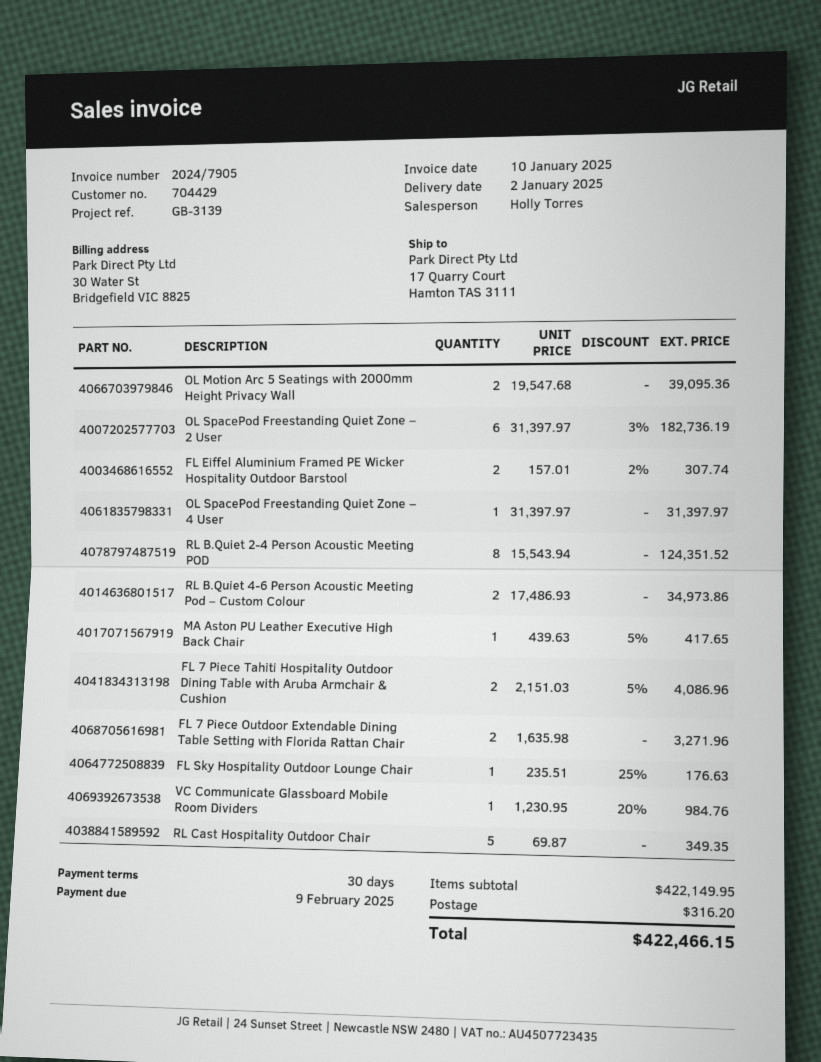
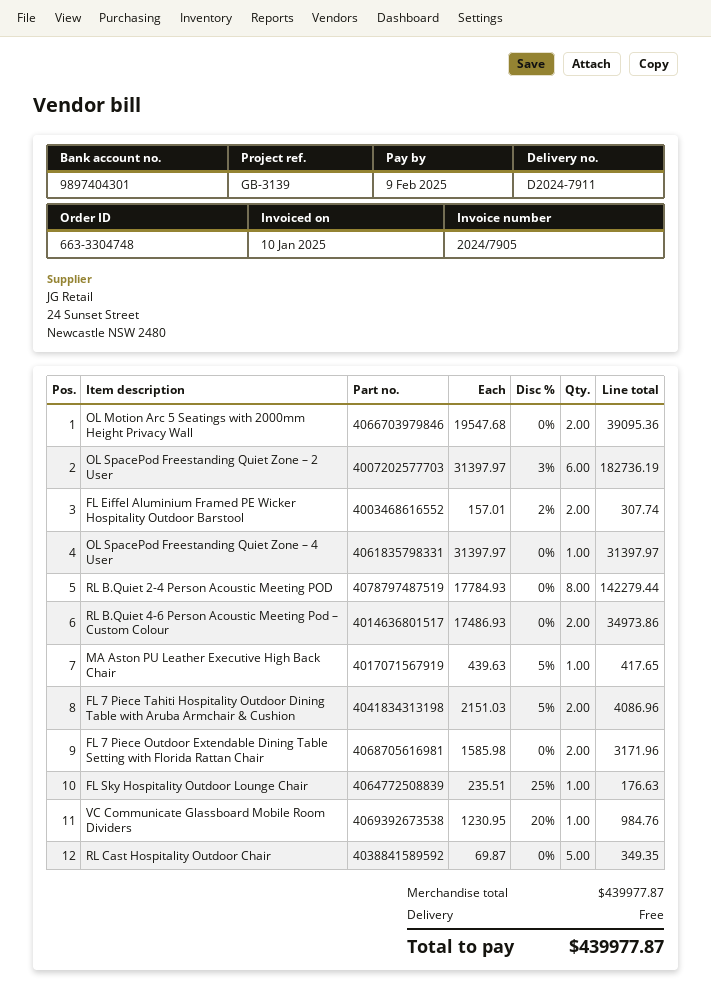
RL B.Quiet 2-4 Person Acoustic Meeting POD: 8 x 15543.94 = 124351.52 -> 8 x 17784.93 = 142279.44
FL 7 Piece Outdoor Extendable Dining Table Setting with Florida Rattan Chair: 2 x 1635.98 = 3271.96 -> 2 x 1585.98 = 3171.96
subtotal: 422149.95 -> 439977.87
shipping: 316.20 -> 0.00
total: 422466.15 -> 439977.87

